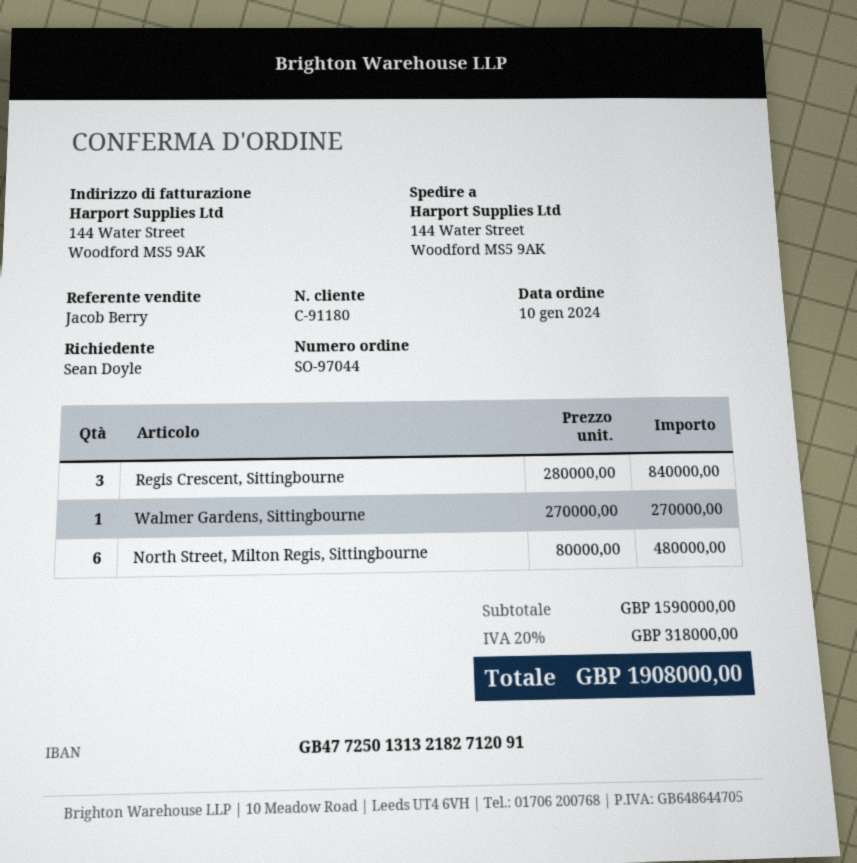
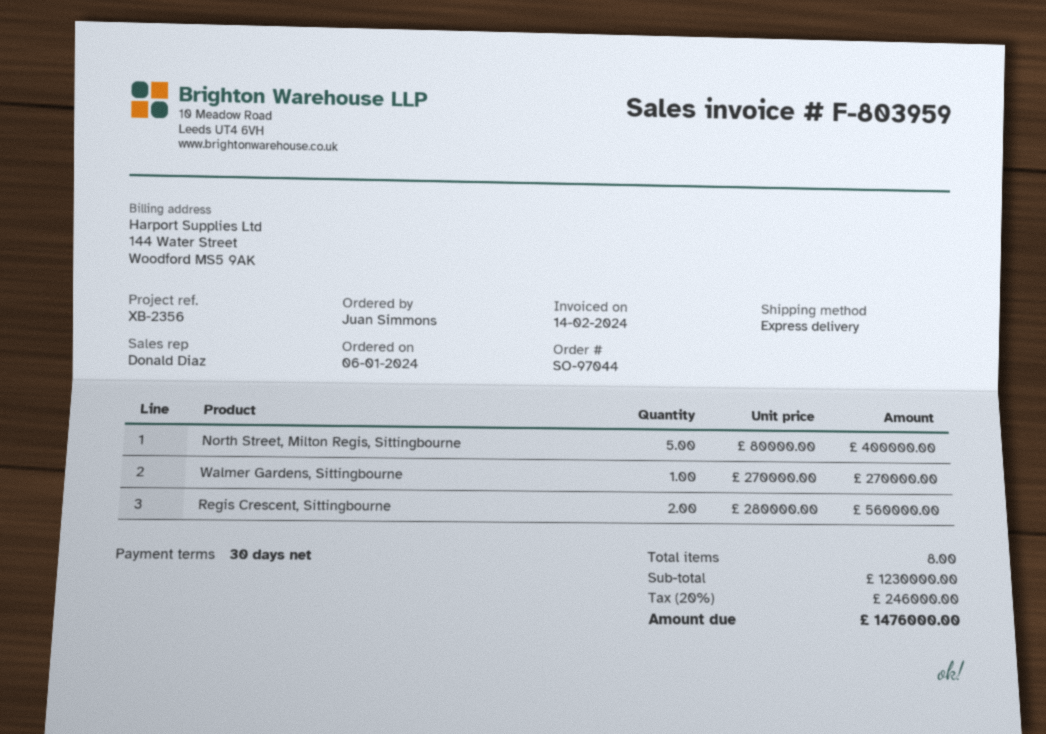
order date: 2024-01-10 -> 2024-01-06
ordered by: Sean Doyle -> Juan Simmons
sales rep: Jacob Berry -> Donald Diaz
Regis Crescent, Sittingbourne: 3 x 280000.00 = 840000.00 -> 2 x 280000.00 = 560000.00
North Street, Milton Regis, Sittingbourne: 6 x 80000.00 = 480000.00 -> 5 x 80000.00 = 400000.00
subtotal: 1590000.00 -> 1230000.00
tax: 20% = 318000.00 -> 20% = 246000.00
total: 1908000.00 -> 1476000.00

